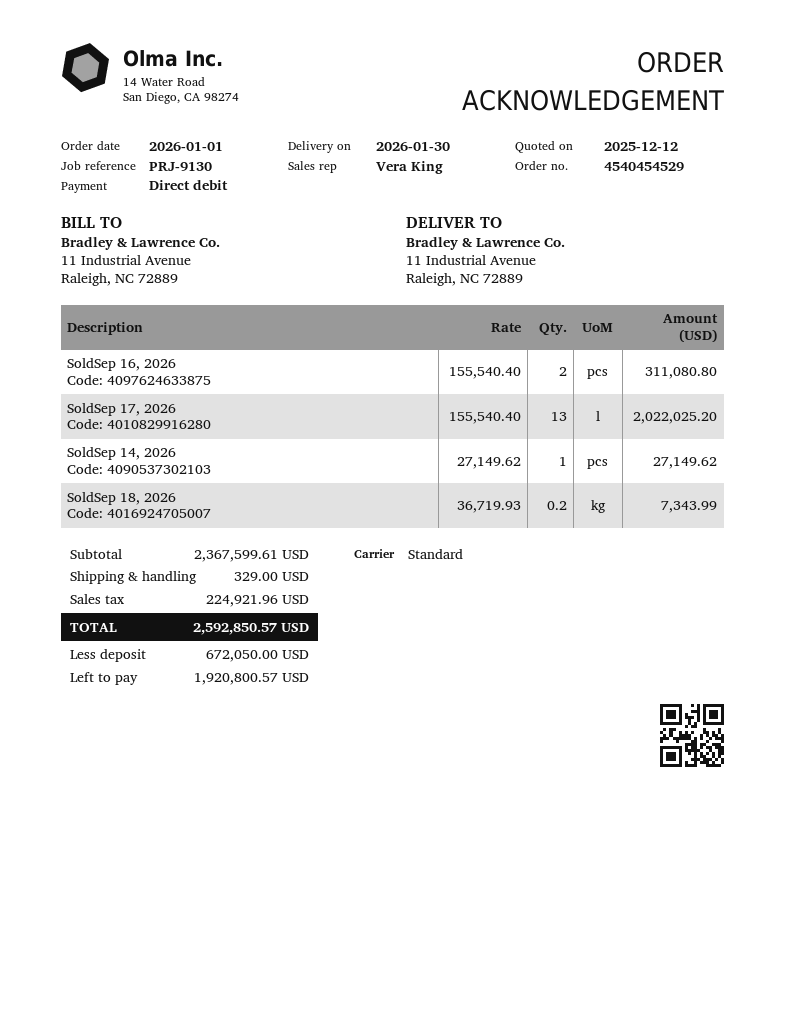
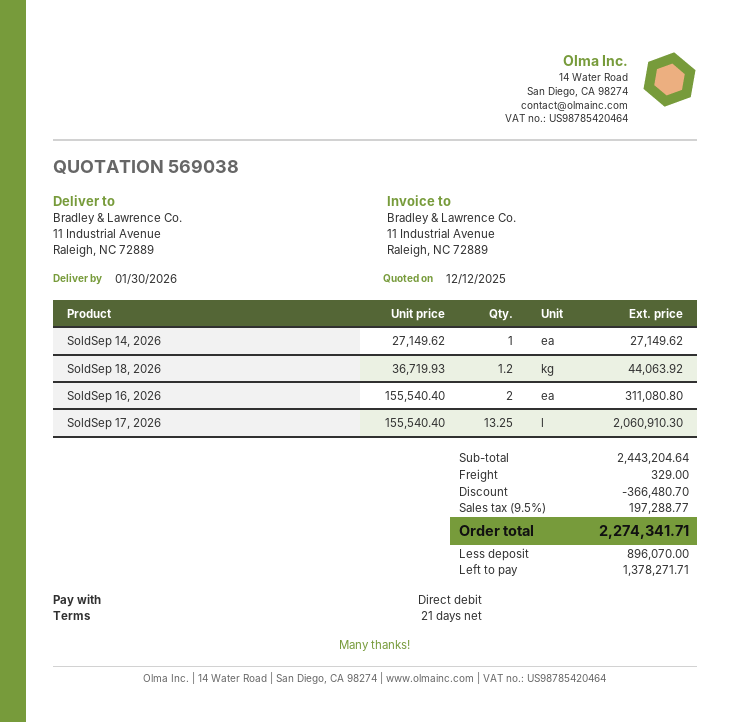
SoldSep 17, 2026: 13 x 155540.40 = 2022025.20 -> 13.25 x 155540.40 = 2060910.30
SoldSep 18, 2026: 0.2 x 36719.93 = 7343.99 -> 1.2 x 36719.93 = 44063.92
subtotal: 2367599.61 -> 2443204.64
discount: none -> 366480.70
tax: 224921.96 -> 197288.77
total: 2592850.57 -> 2274341.71
deposit: 672050.00 -> 896070.00
balance: 1920800.57 -> 1378271.71

